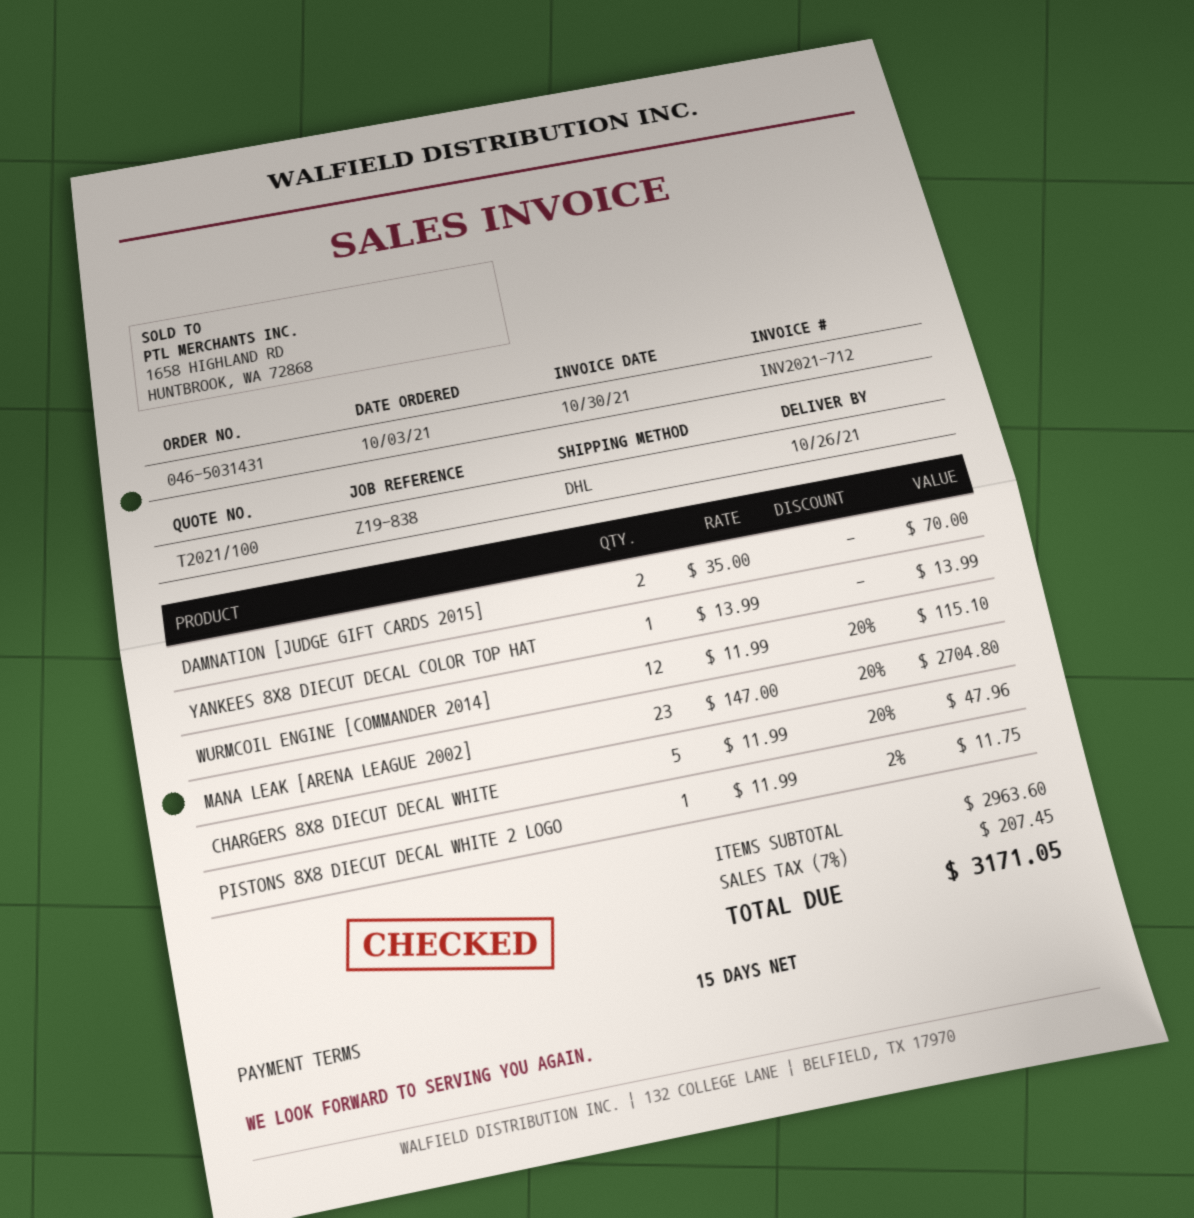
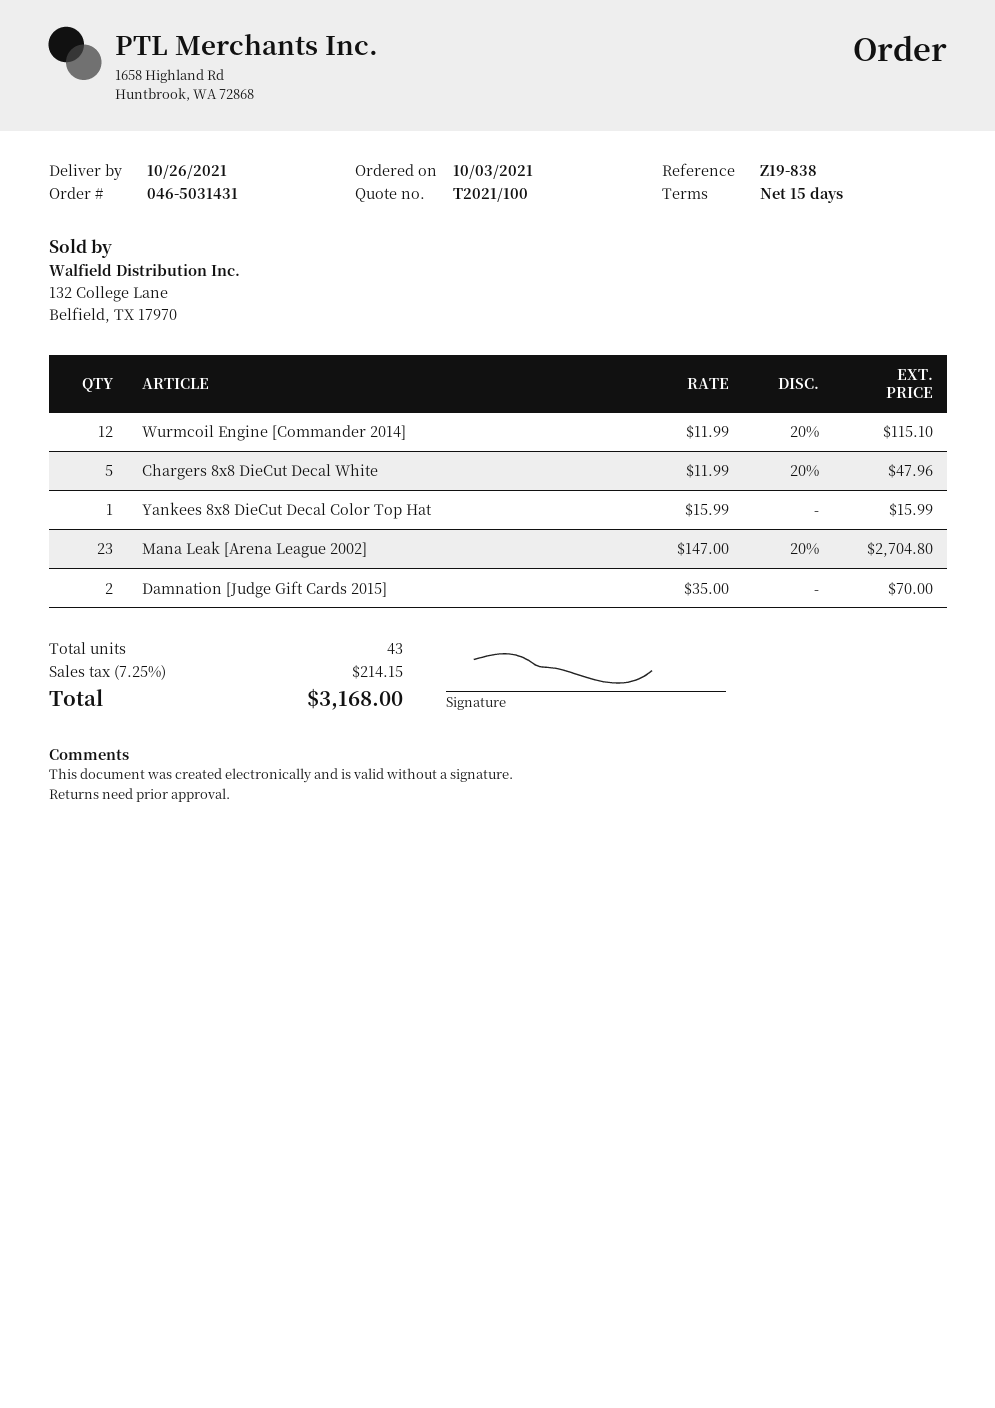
YANKEES 8X8 DIECUT DECAL COLOR TOP HAT: 1 x 13.99 = 13.99 -> 1 x 15.99 = 15.99
PISTONS 8X8 DIECUT DECAL WHITE 2 LOGO: 1 x 11.99 - 2% = 11.75 -> none
tax: 7% = 207.45 -> 7.25% = 214.15
total: 3171.05 -> 3168.00

